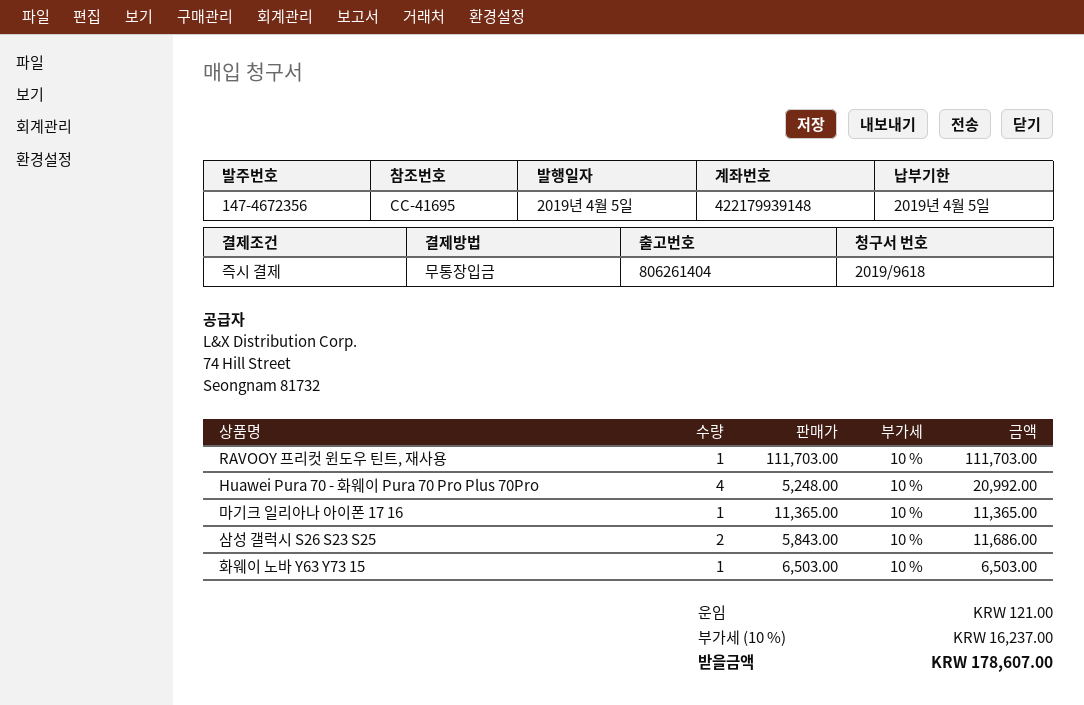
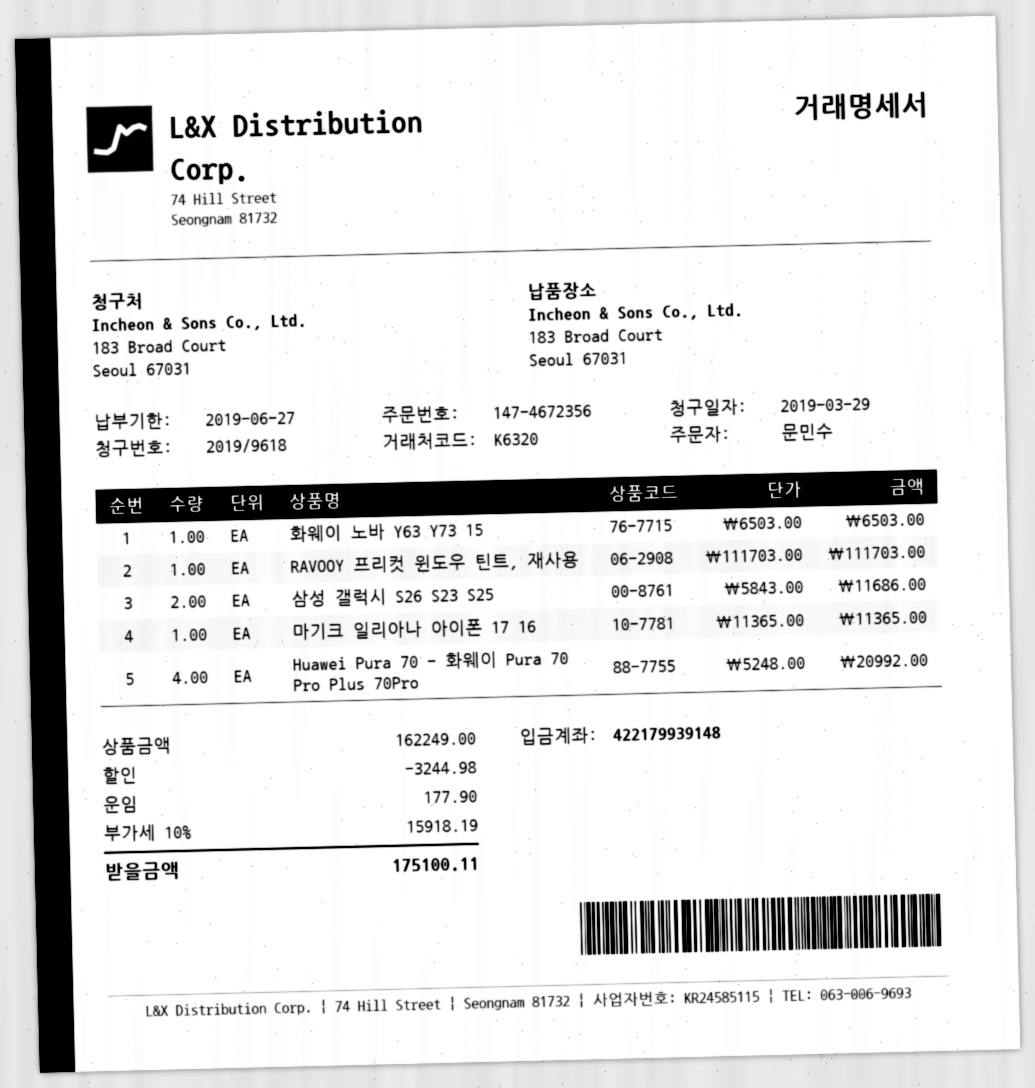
invoice date: 2019-04-05 -> 2019-03-29
due date: 2019-04-05 -> 2019-06-27
discount: none -> 3244.98
shipping: 121.00 -> 177.90
tax: 10% = 16237.00 -> 10% = 15918.19
total: 178607.00 -> 175100.11

